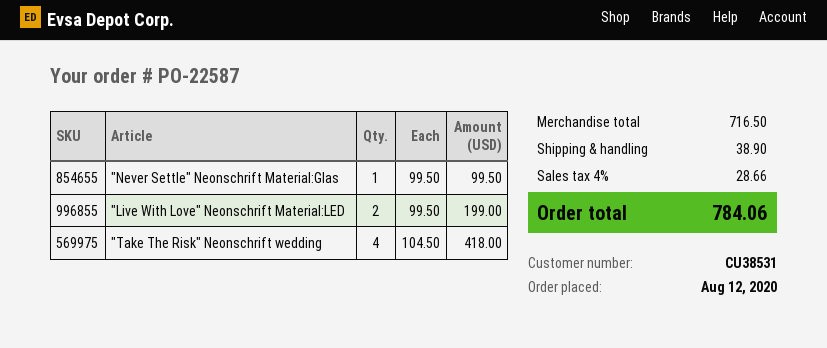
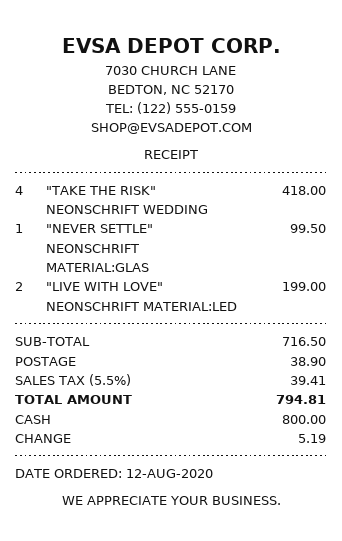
tax: 4% = 28.66 -> 5.5% = 39.41
total: 784.06 -> 794.81

